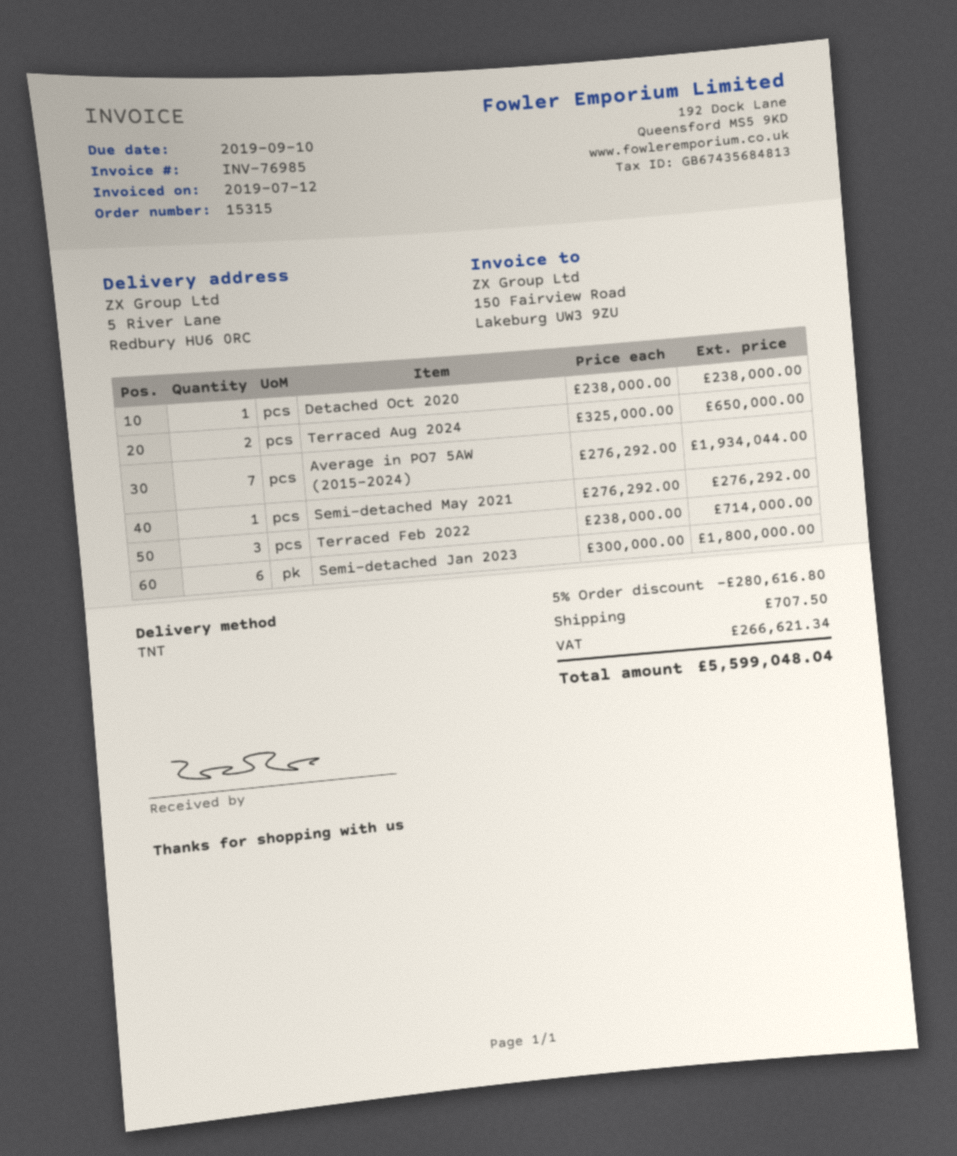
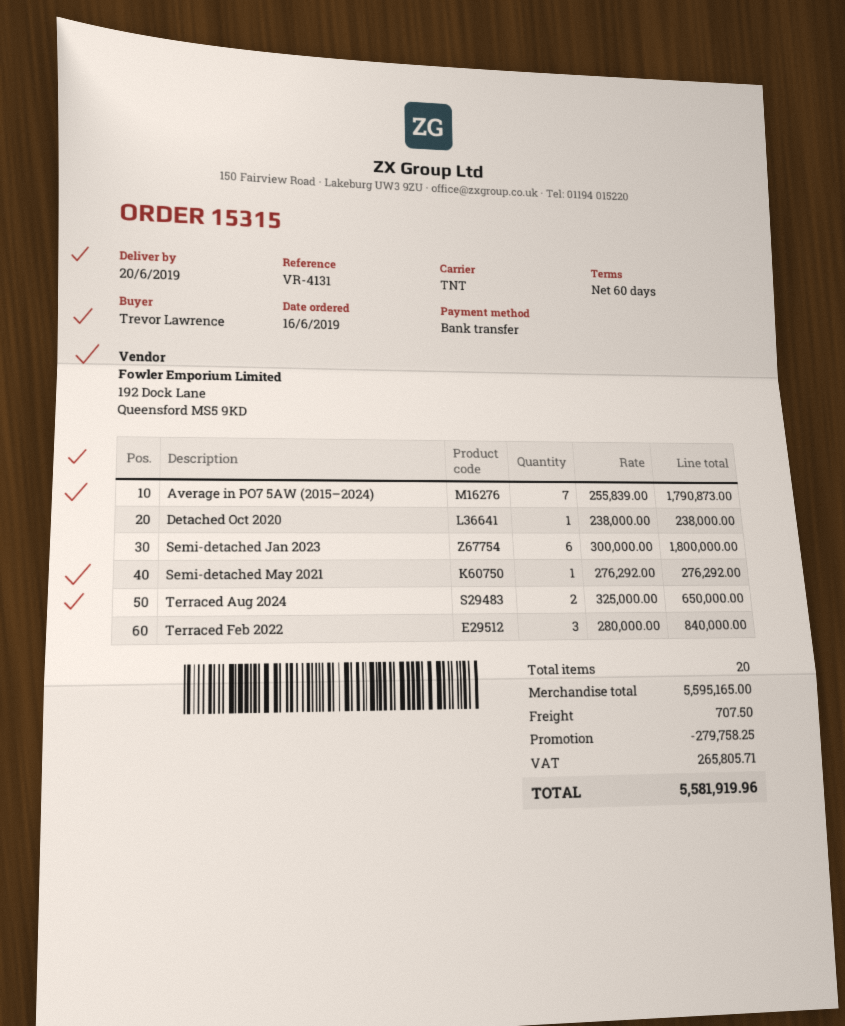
Average in PO7 5AW (2015–2024): 7 x 276292.00 = 1934044.00 -> 7 x 255839.00 = 1790873.00
Terraced Feb 2022: 3 x 238000.00 = 714000.00 -> 3 x 280000.00 = 840000.00
discount: 280616.80 -> 279758.25
tax: 266621.34 -> 265805.71
total: 5599048.04 -> 5581919.96

